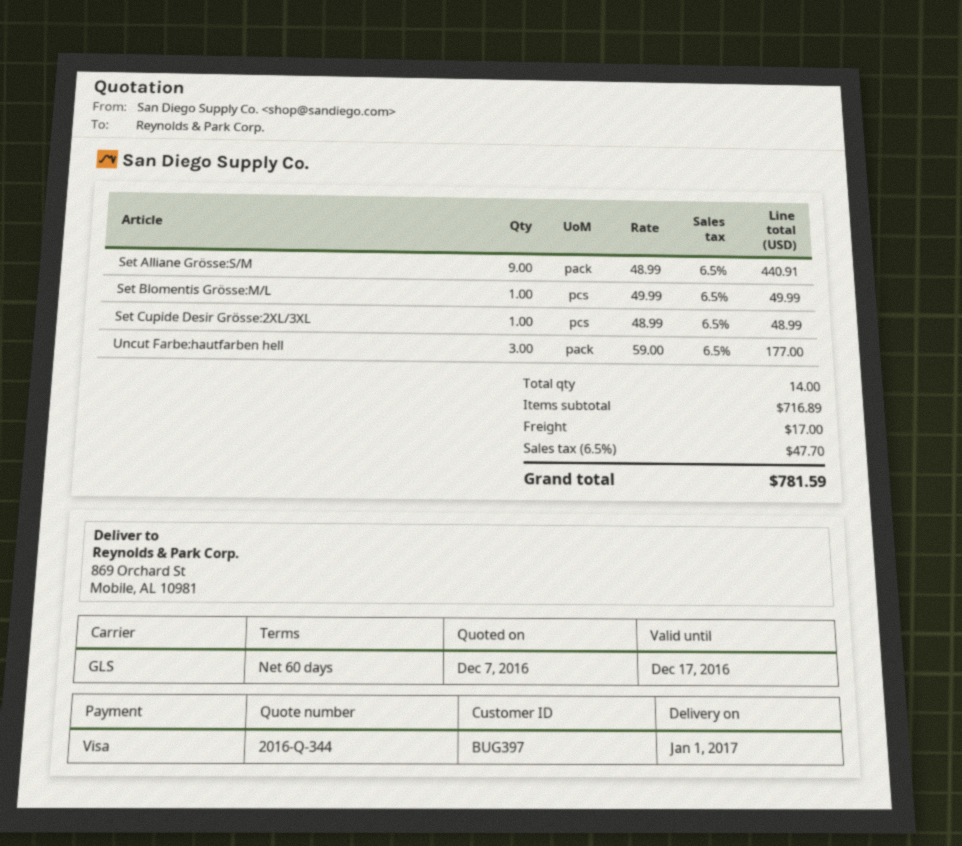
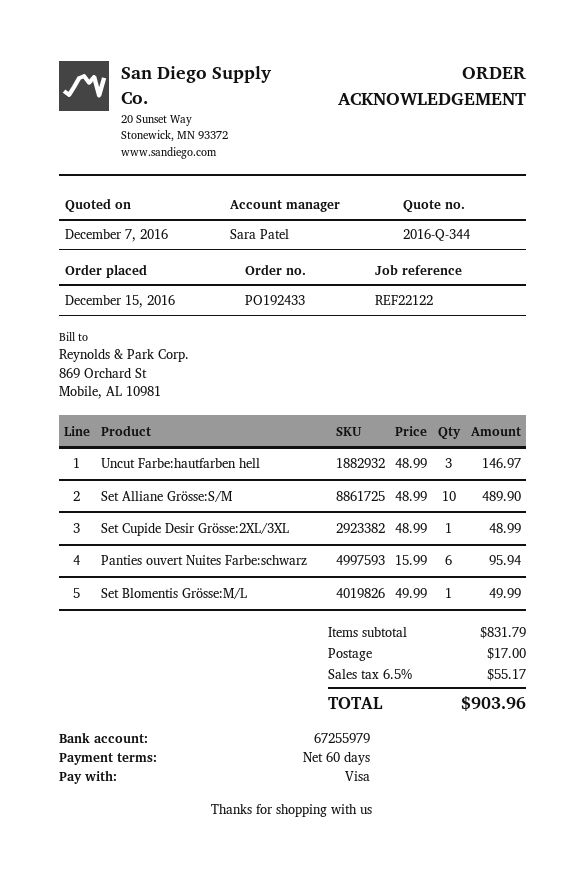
Set Alliane Grösse:S/M: 9 x 48.99 = 440.91 -> 10 x 48.99 = 489.90
Uncut Farbe:hautfarben hell: 3 x 59.00 = 177.00 -> 3 x 48.99 = 146.97
Panties ouvert Nuites Farbe:schwarz: none -> 6 x 15.99 = 95.94
subtotal: 716.89 -> 831.79
tax: 6.5% = 47.70 -> 6.5% = 55.17
total: 781.59 -> 903.96

